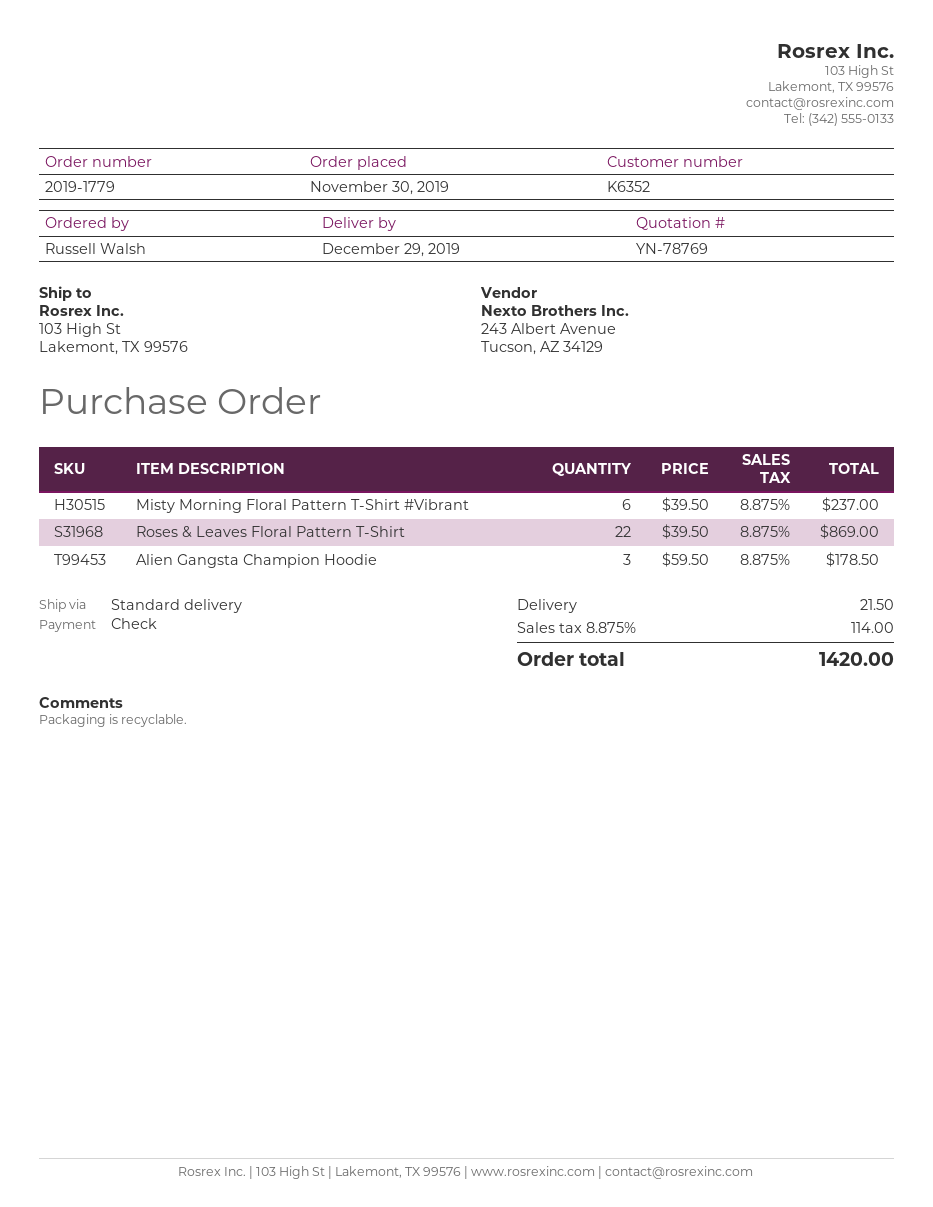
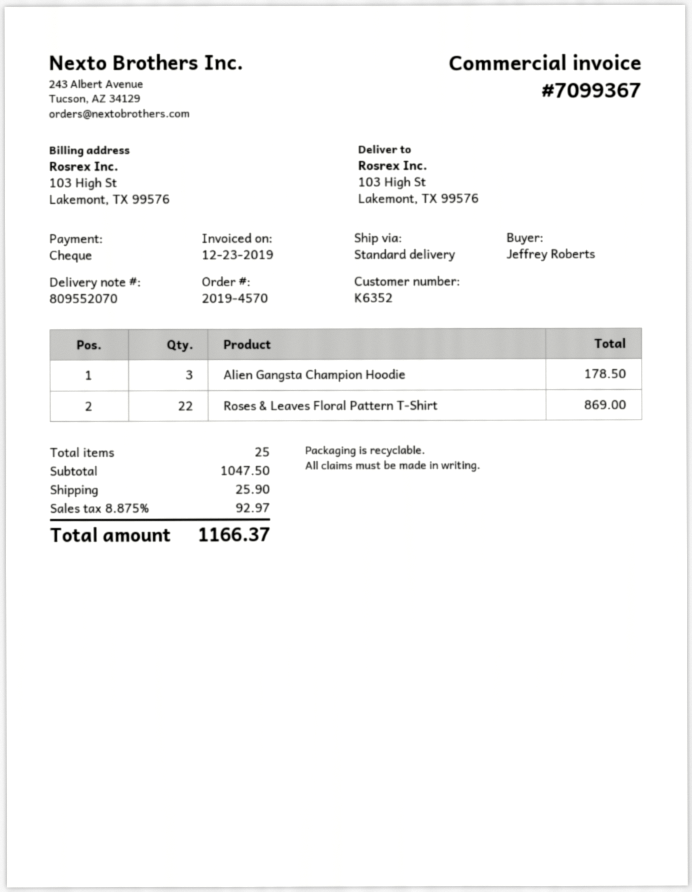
order number: 2019-1779 -> 2019-4570
ordered by: Russell Walsh -> Jeffrey Roberts
Misty Morning Floral Pattern T-Shirt #Vibrant: 6 for 237.00 -> none
shipping: 21.50 -> 25.90
tax: 8.875% = 114.00 -> 8.875% = 92.97
total: 1420.00 -> 1166.37

